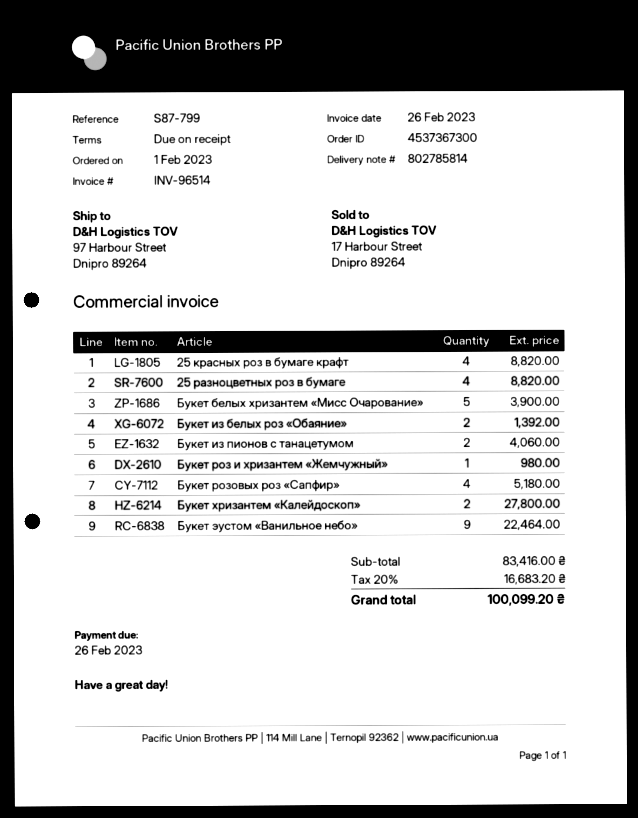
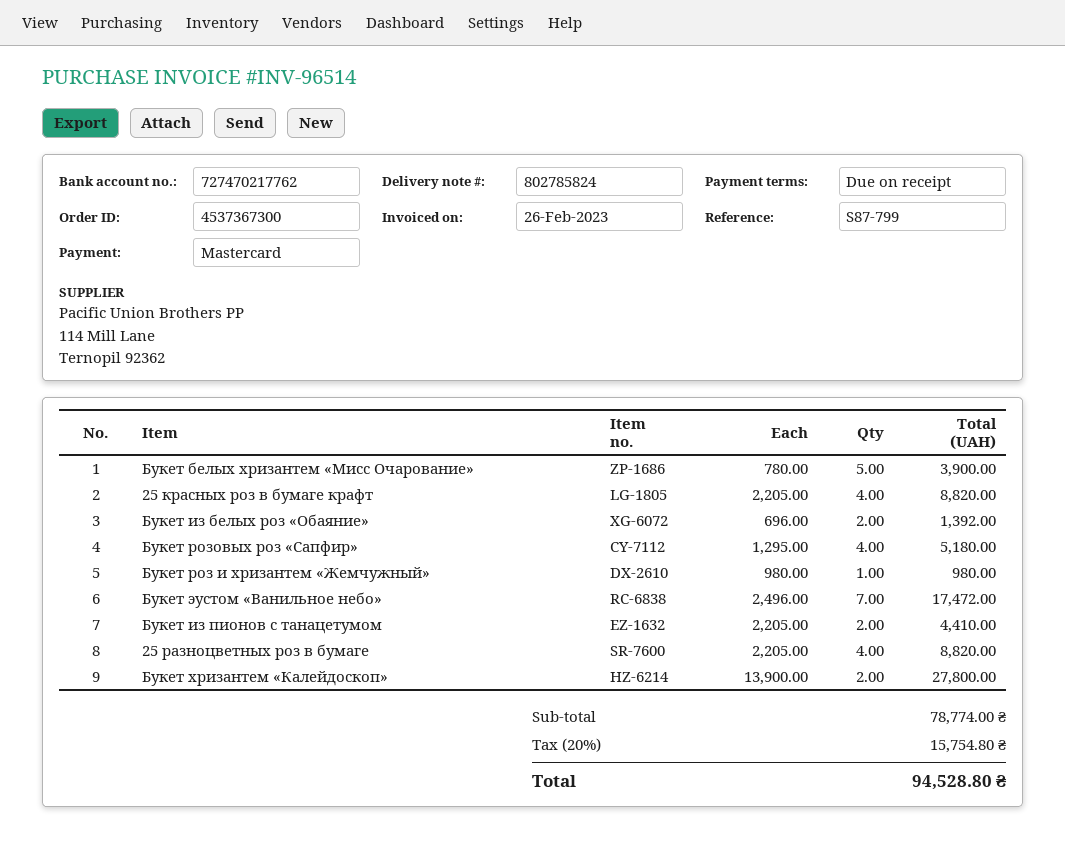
delivery note number: 802785814 -> 802785824
Букет из пионов с танацетумом: 2 for 4060.00 -> 2 for 4410.00
Букет эустом «Ванильное небо»: 9 for 22464.00 -> 7 for 17472.00
subtotal: 83416.00 -> 78774.00
tax: 20% = 16683.20 -> 20% = 15754.80
total: 100099.20 -> 94528.80

